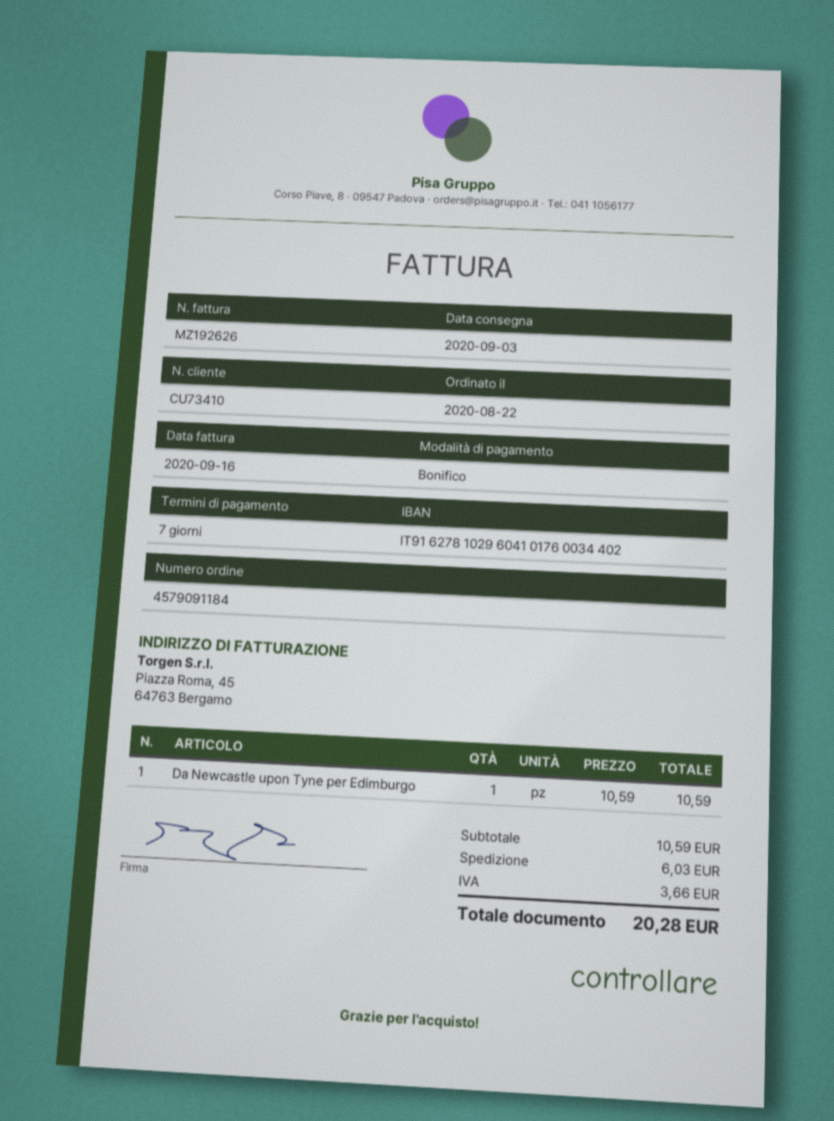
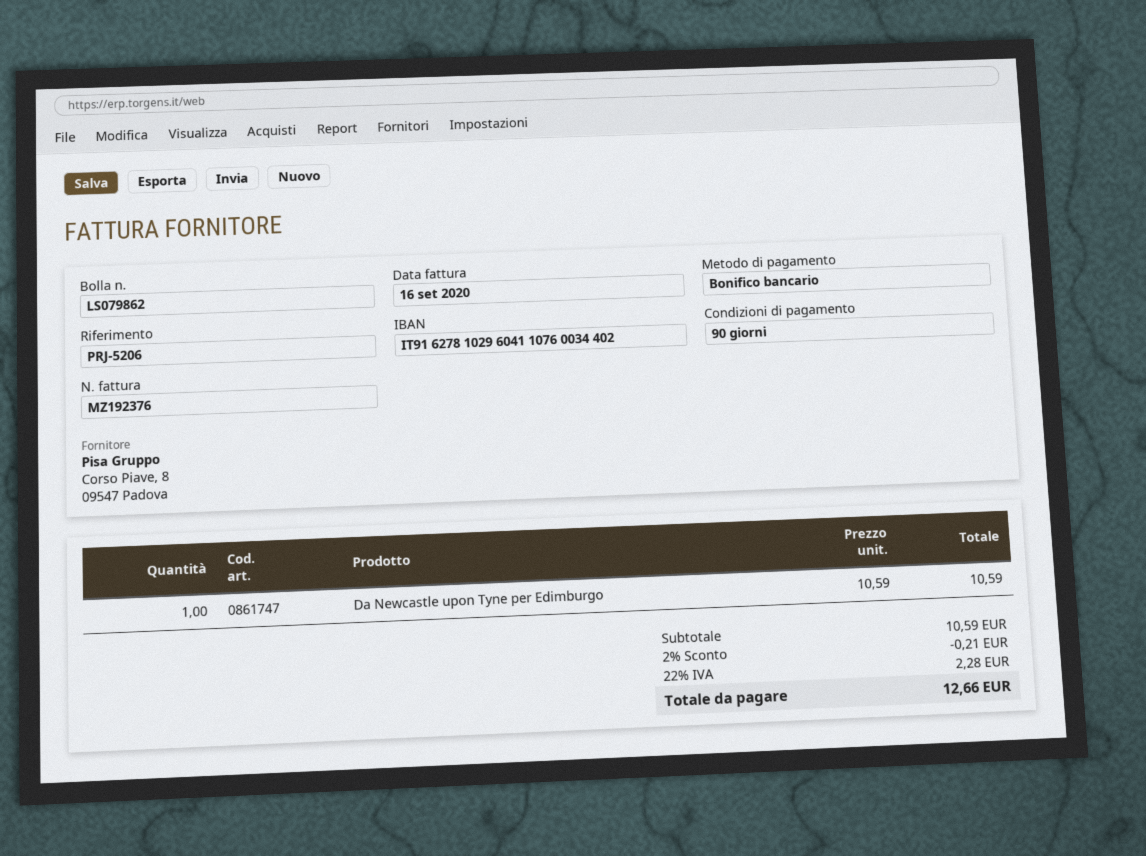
invoice number: MZ192626 -> MZ192376
payment terms: 7 days -> 90 days
bank account: IT9162781029604101760034402 -> IT9162781029604110760034402
discount: none -> 2% = 0.21
shipping: 6.03 -> none
tax: 3.66 -> 2.28
total: 20.28 -> 12.66

